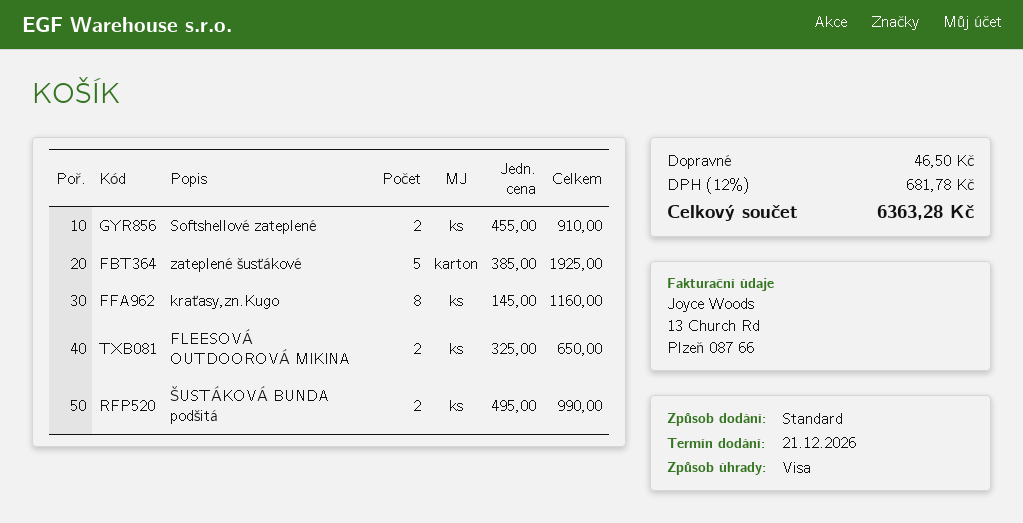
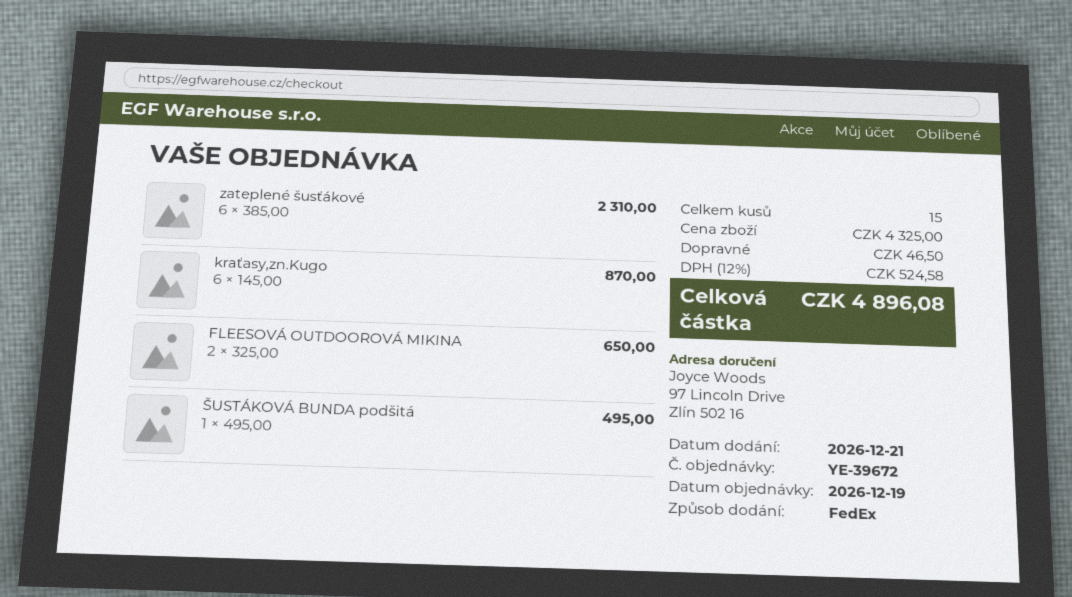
shipping method: standard -> FedEx
Softshellové zateplené: 2 x 455.00 = 910.00 -> none
zateplené šusťákové: 5 x 385.00 = 1925.00 -> 6 x 385.00 = 2310.00
kraťasy,zn.Kugo: 8 x 145.00 = 1160.00 -> 6 x 145.00 = 870.00
ŠUSTÁKOVÁ BUNDA podšitá: 2 x 495.00 = 990.00 -> 1 x 495.00 = 495.00
tax: 12% = 681.78 -> 12% = 524.58
total: 6363.28 -> 4896.08

